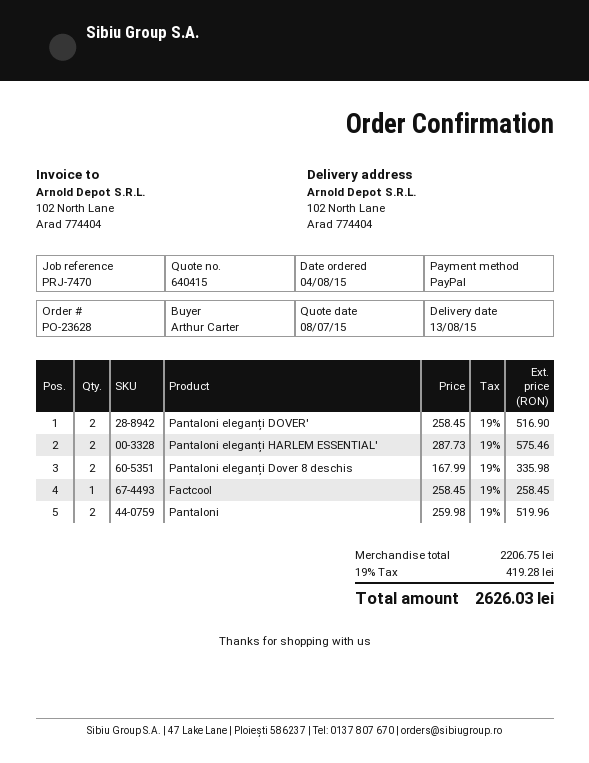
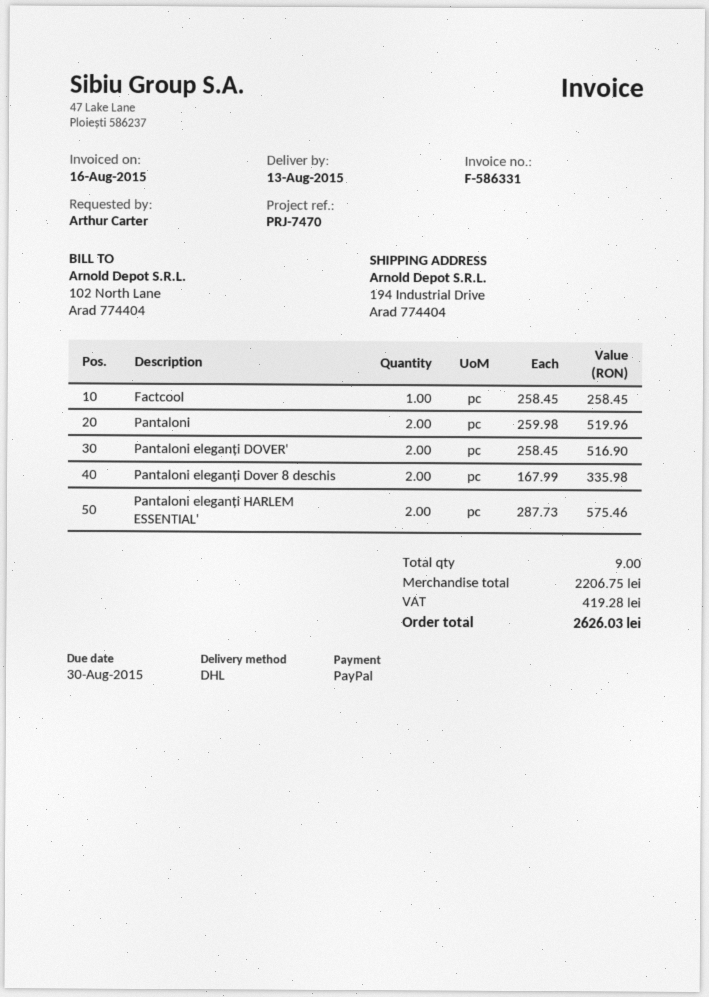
ship to: 102 North Lane, Arad 774404 -> 194 Industrial Drive, Arad 774404

